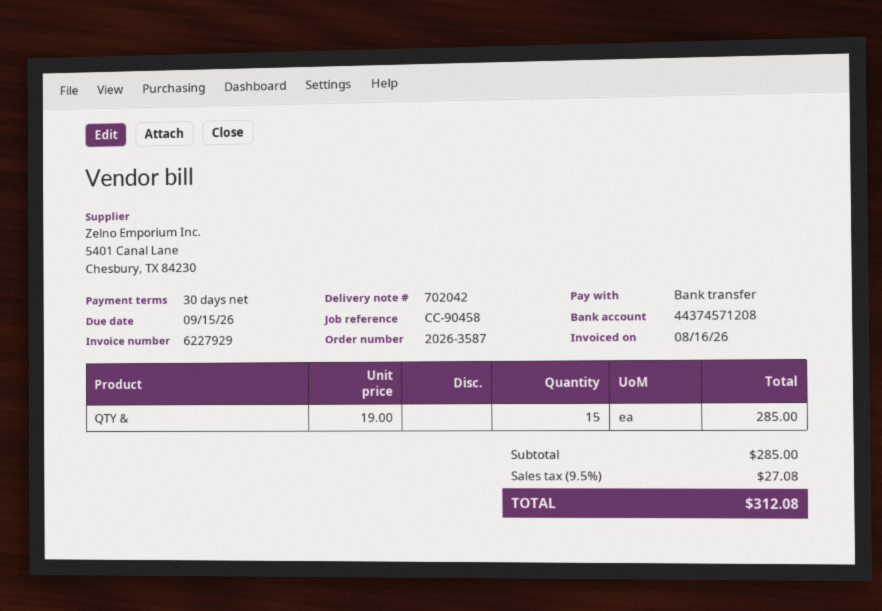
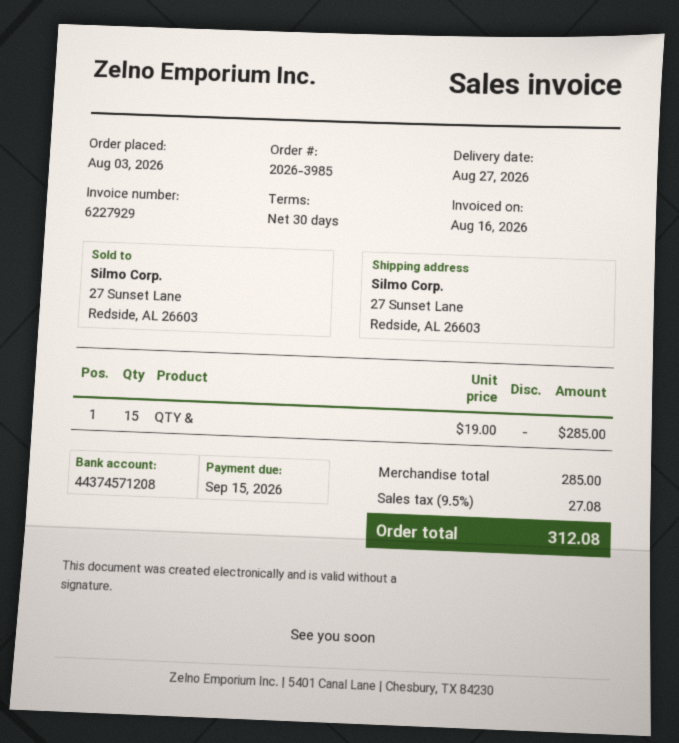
order number: 2026-3587 -> 2026-3985

